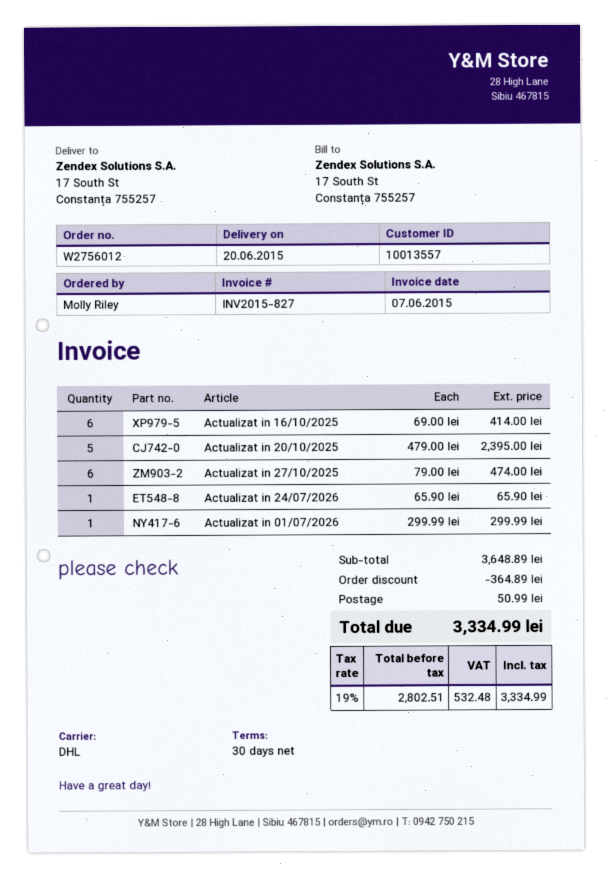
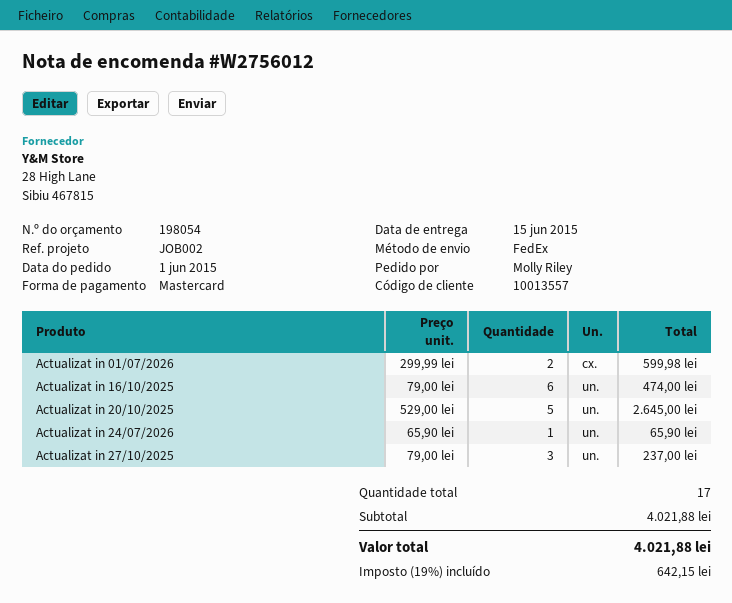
delivery date: 2015-06-20 -> 2015-06-15
shipping method: DHL -> FedEx
Actualizat in 16/10/2025: 6 x 69.00 = 414.00 -> 6 x 79.00 = 474.00
Actualizat in 20/10/2025: 5 x 479.00 = 2395.00 -> 5 x 529.00 = 2645.00
Actualizat in 27/10/2025: 6 x 79.00 = 474.00 -> 3 x 79.00 = 237.00
Actualizat in 01/07/2026: 1 x 299.99 = 299.99 -> 2 x 299.99 = 599.98
subtotal: 3648.89 -> 4021.88
discount: 364.89 -> none
shipping: 50.99 -> none
tax: 19% = 532.48 -> 19% = 642.15
total: 3334.99 -> 4021.88

